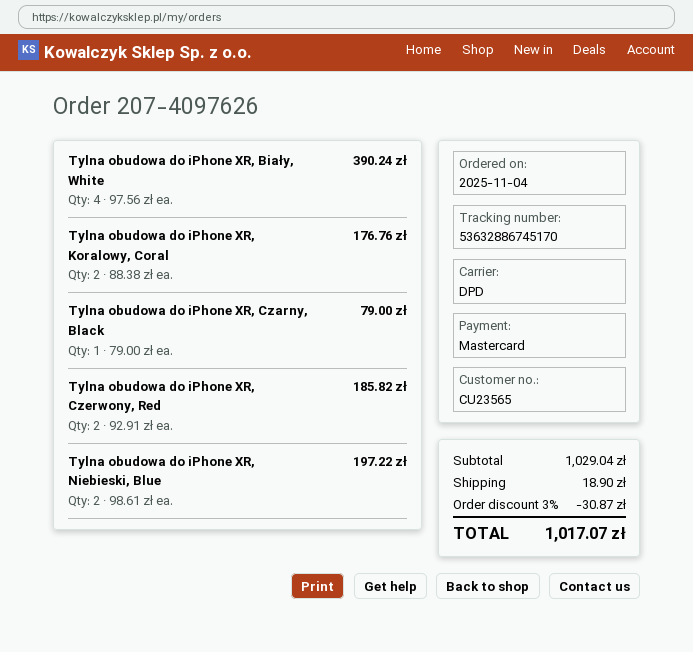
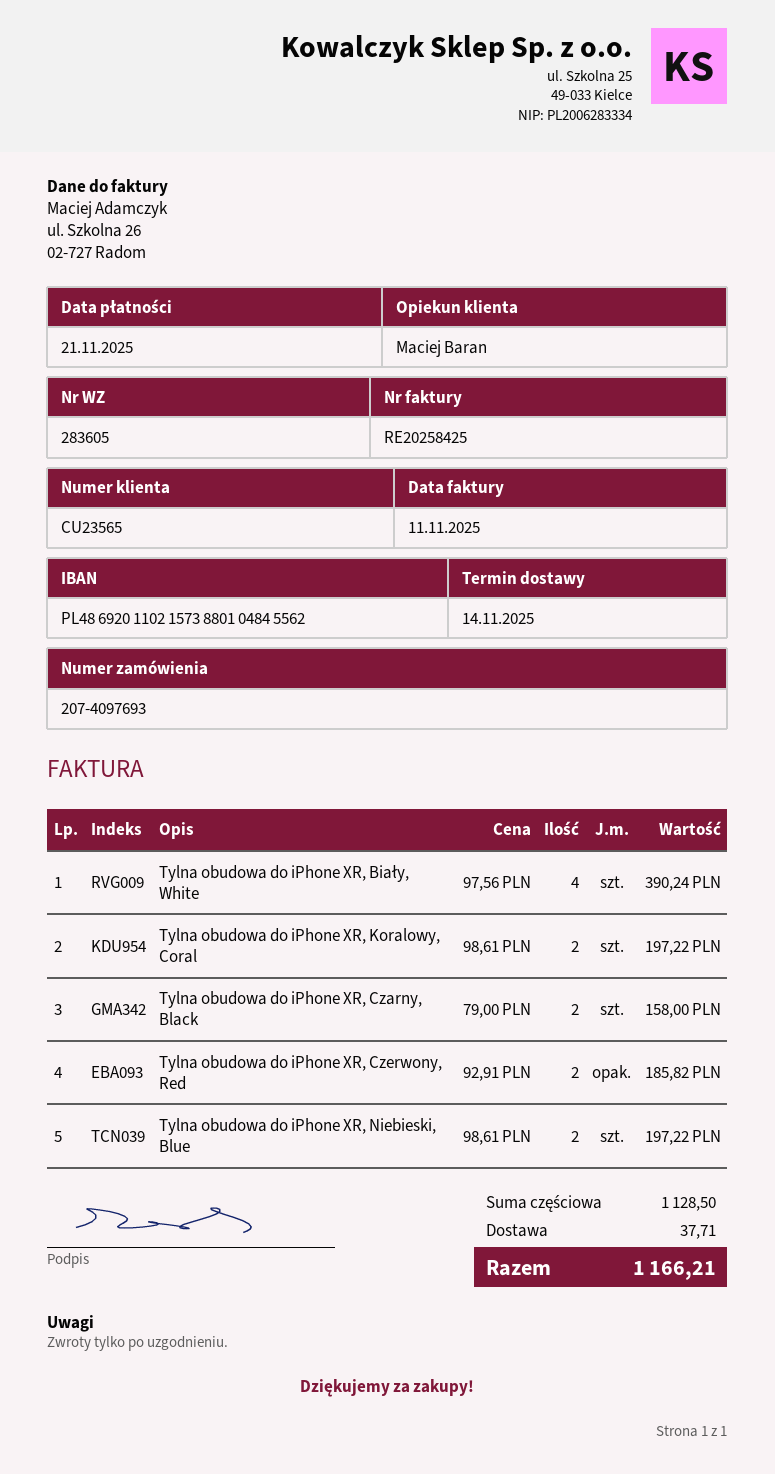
order number: 207-4097626 -> 207-4097693
Tylna obudowa do iPhone XR, Koralowy, Coral: 2 x 88.38 = 176.76 -> 2 x 98.61 = 197.22
Tylna obudowa do iPhone XR, Czarny, Black: 1 x 79.00 = 79.00 -> 2 x 79.00 = 158.00
subtotal: 1029.04 -> 1128.50
discount: 3% = 30.87 -> none
shipping: 18.90 -> 37.71
total: 1017.07 -> 1166.21

